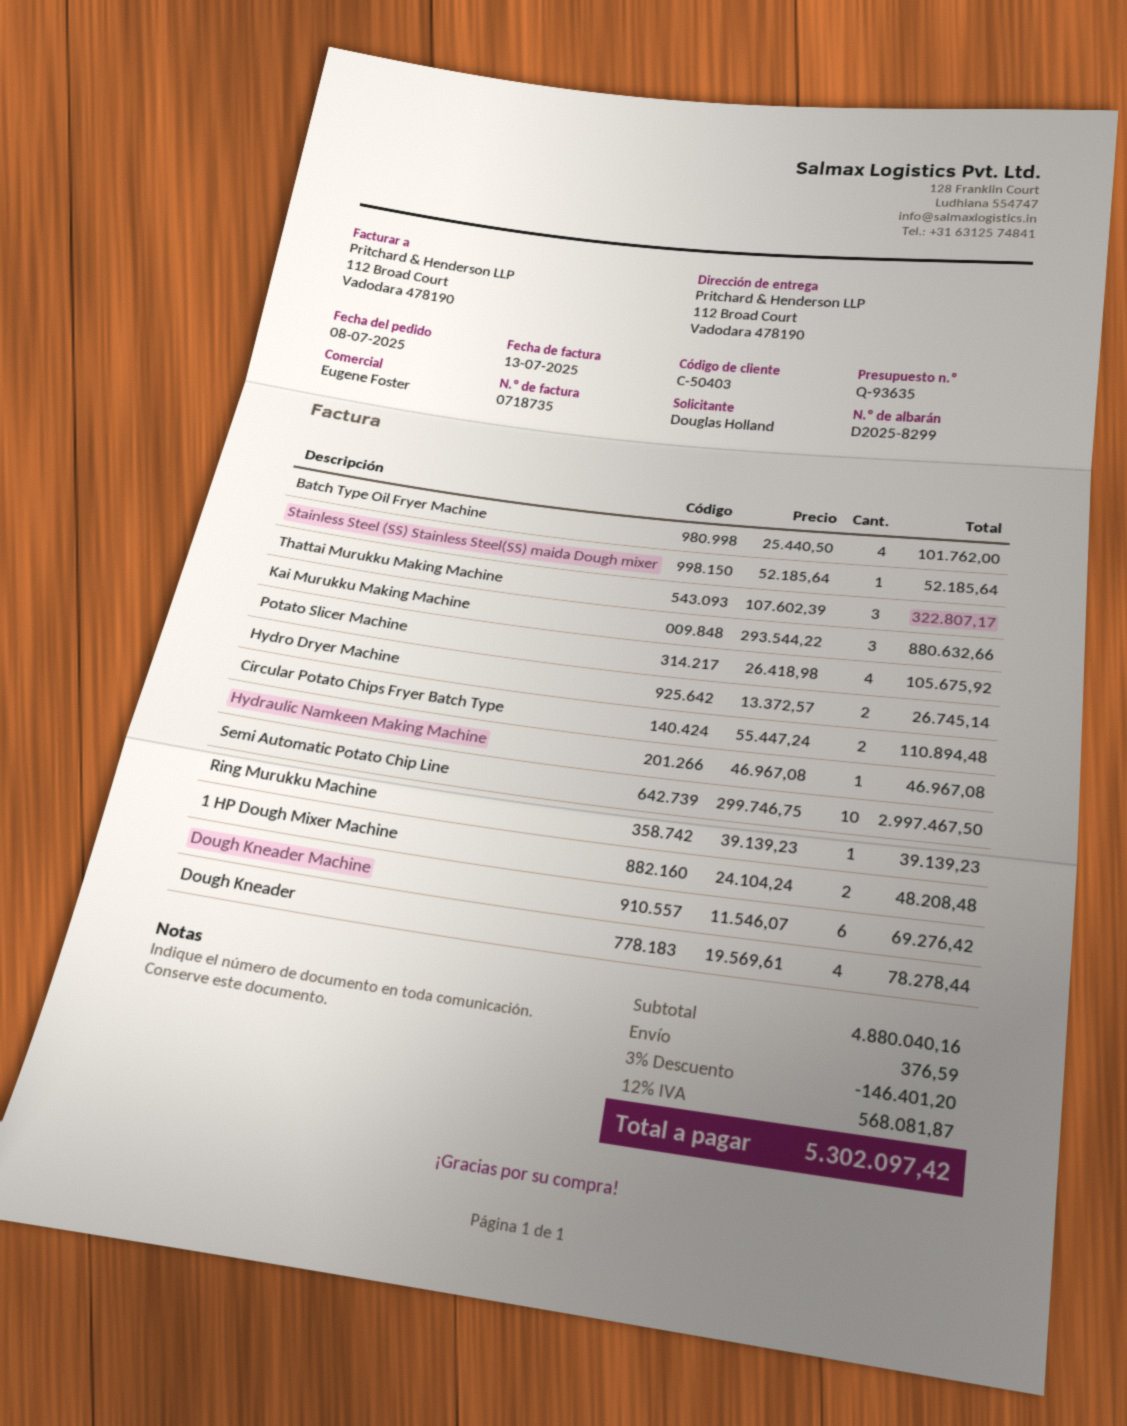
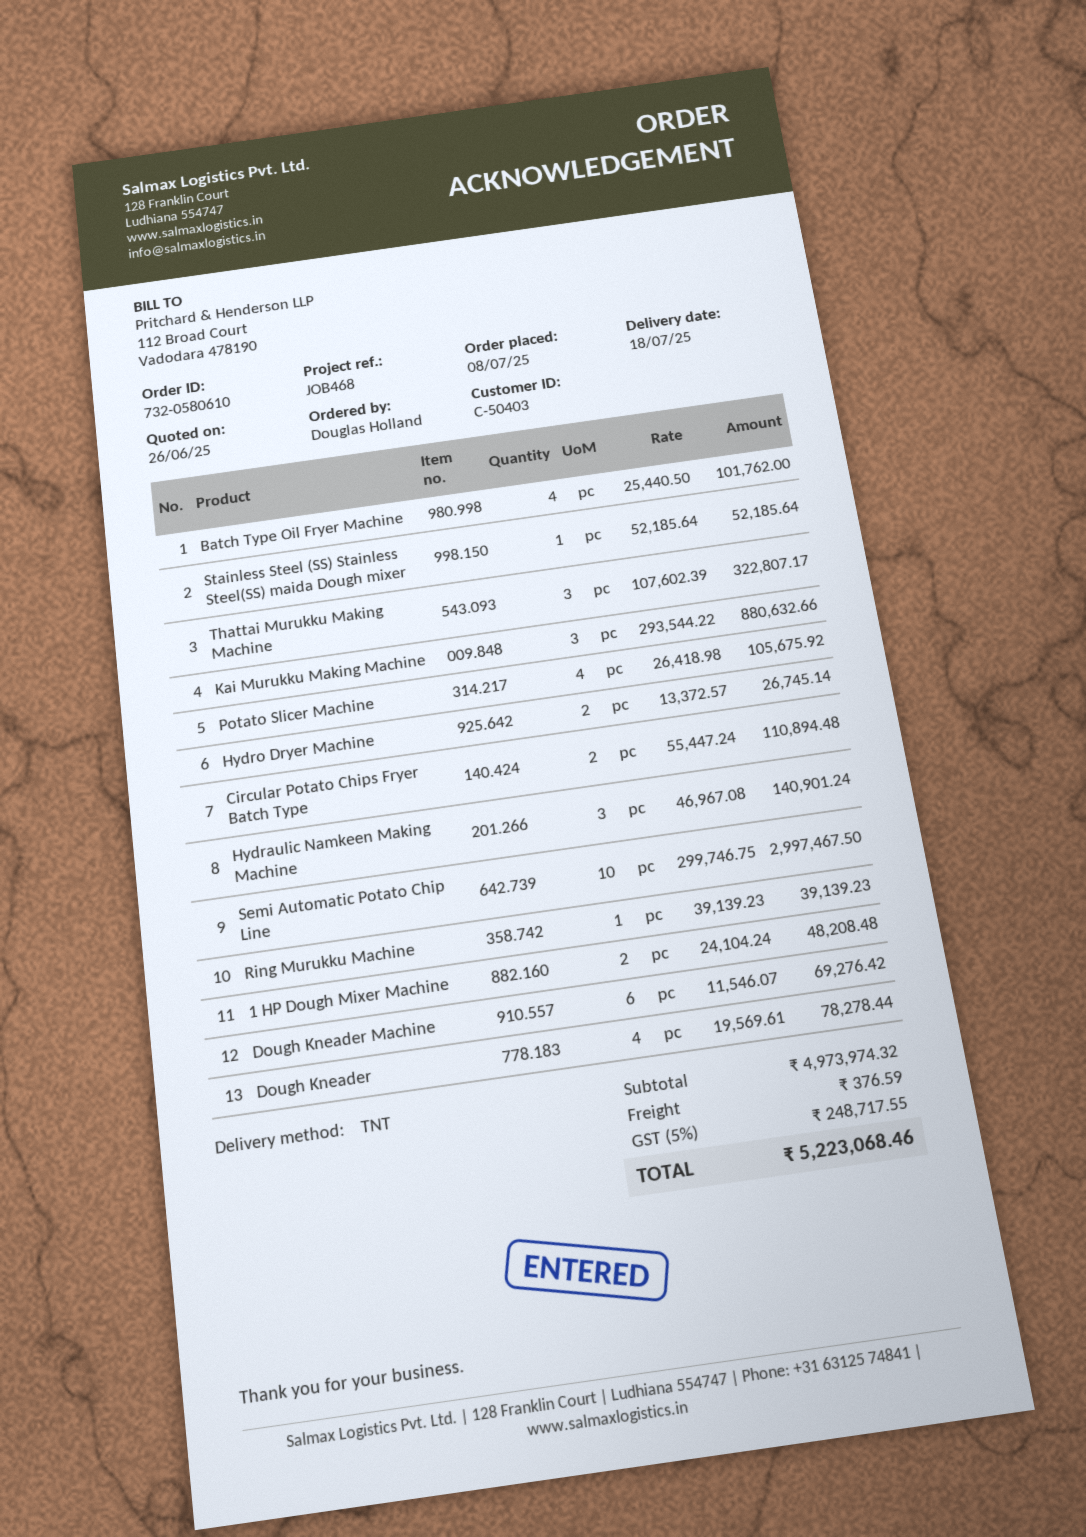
Hydraulic Namkeen Making Machine: 1 x 46967.08 = 46967.08 -> 3 x 46967.08 = 140901.24
subtotal: 4880040.16 -> 4973974.32
discount: 3% = 146401.20 -> none
tax: 12% = 568081.87 -> 5% = 248717.55
total: 5302097.42 -> 5223068.46

